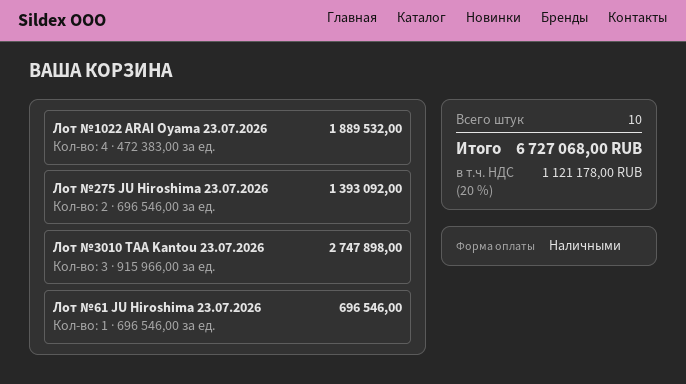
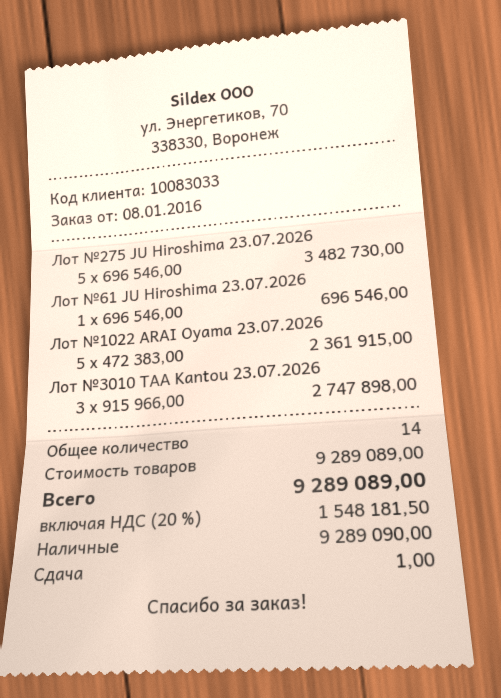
Лот №1022 ARAI Oyama 23.07.2026: 4 x 472383.00 = 1889532.00 -> 5 x 472383.00 = 2361915.00
Лот №275 JU Hiroshima 23.07.2026: 2 x 696546.00 = 1393092.00 -> 5 x 696546.00 = 3482730.00
total quantity: 10 -> 14
tax: 20% = 1121178.00 -> 20% = 1548181.50
total: 6727068.00 -> 9289089.00

